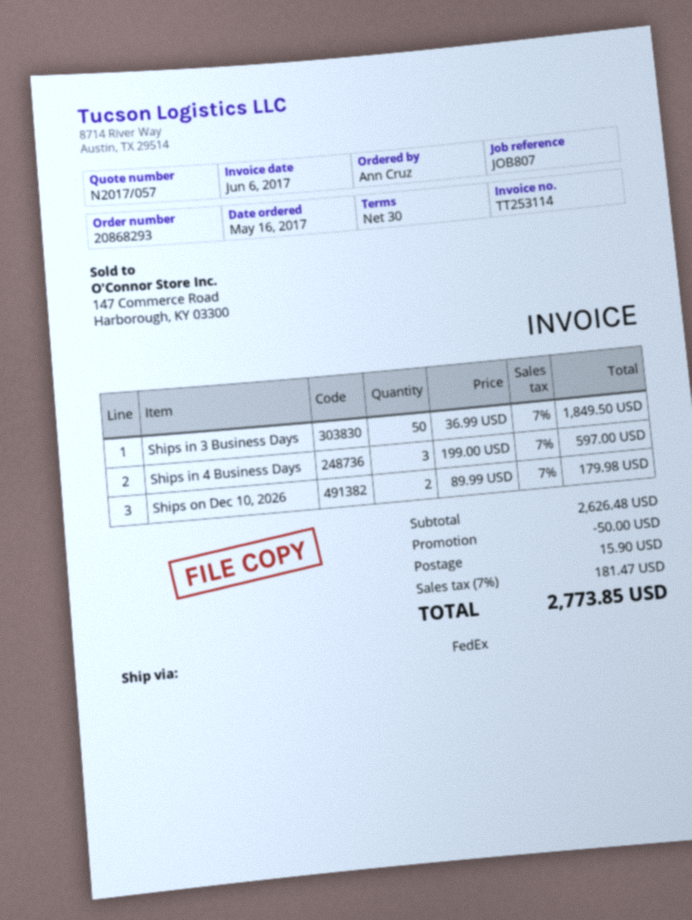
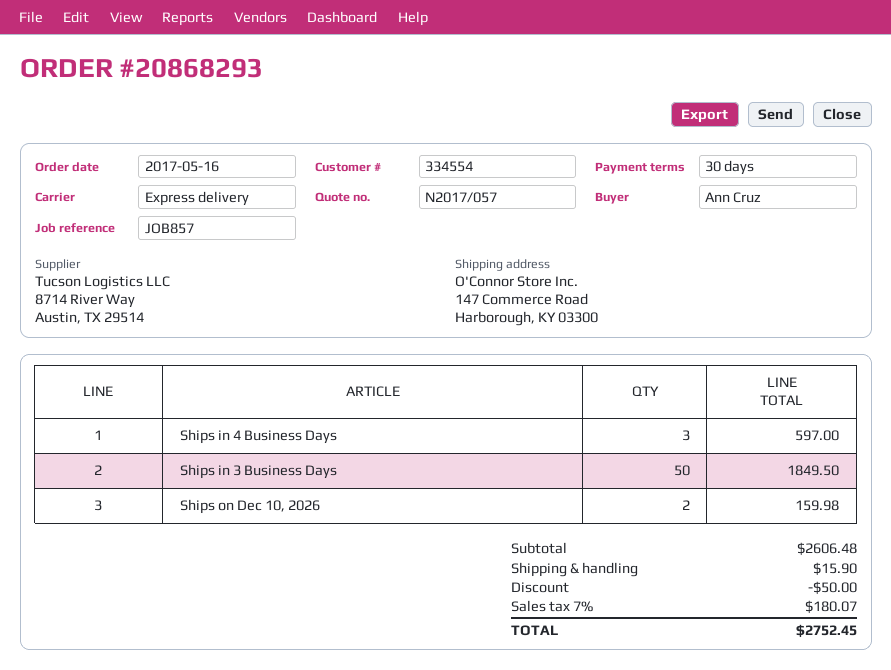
reference: JOB807 -> JOB857
shipping method: FedEx -> express
Ships on Dec 10, 2026: 2 for 179.98 -> 2 for 159.98
subtotal: 2626.48 -> 2606.48
tax: 7% = 181.47 -> 7% = 180.07
total: 2773.85 -> 2752.45

